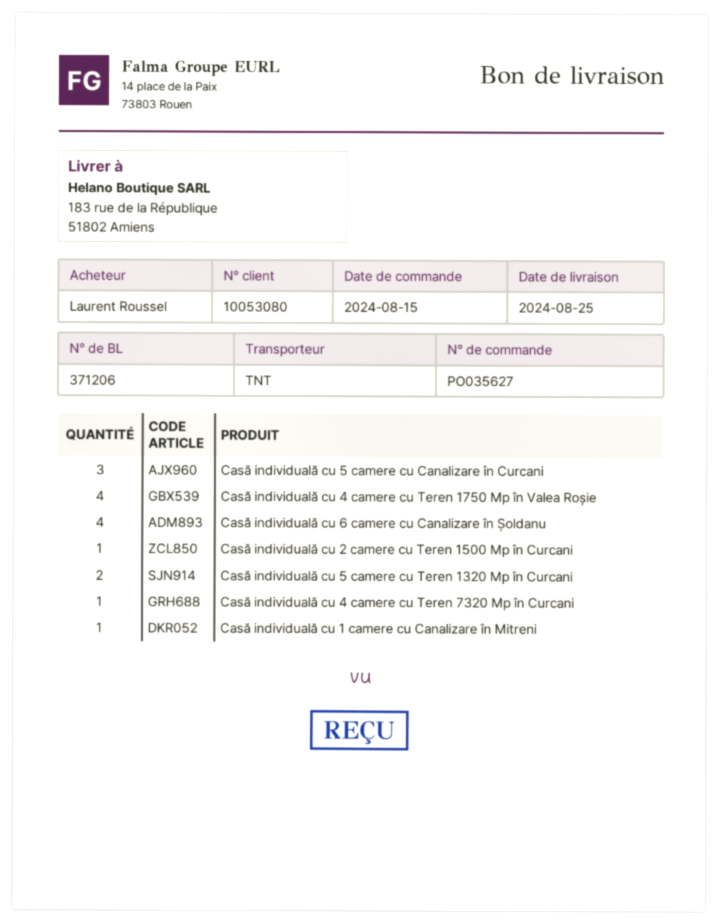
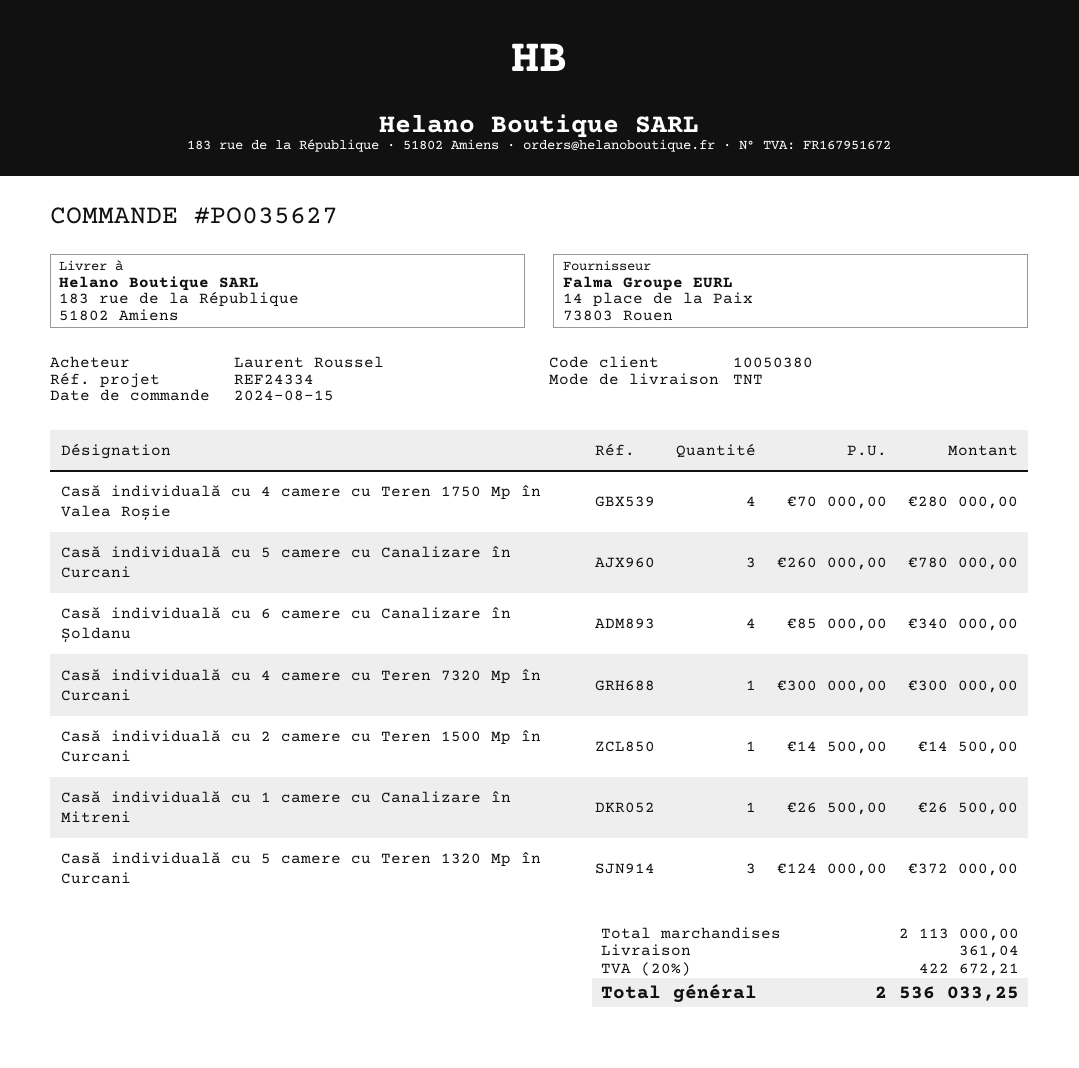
customer number: 10053080 -> 10050380
Casă individuală cu 5 camere cu Teren 1320 Mp în Curcani: 2 -> 3

